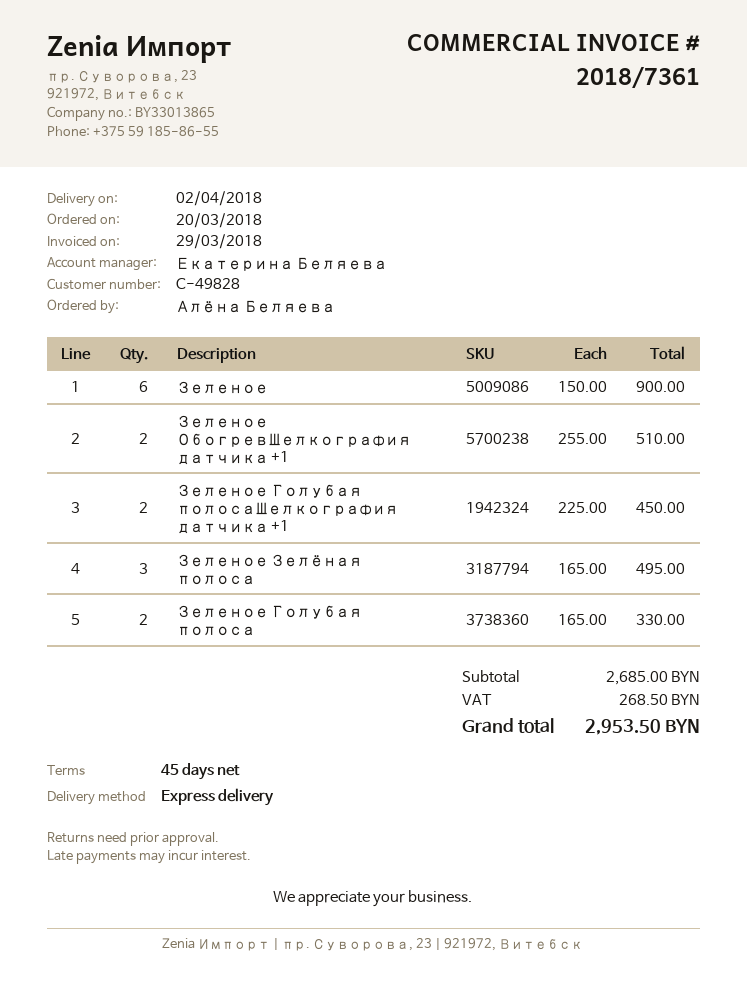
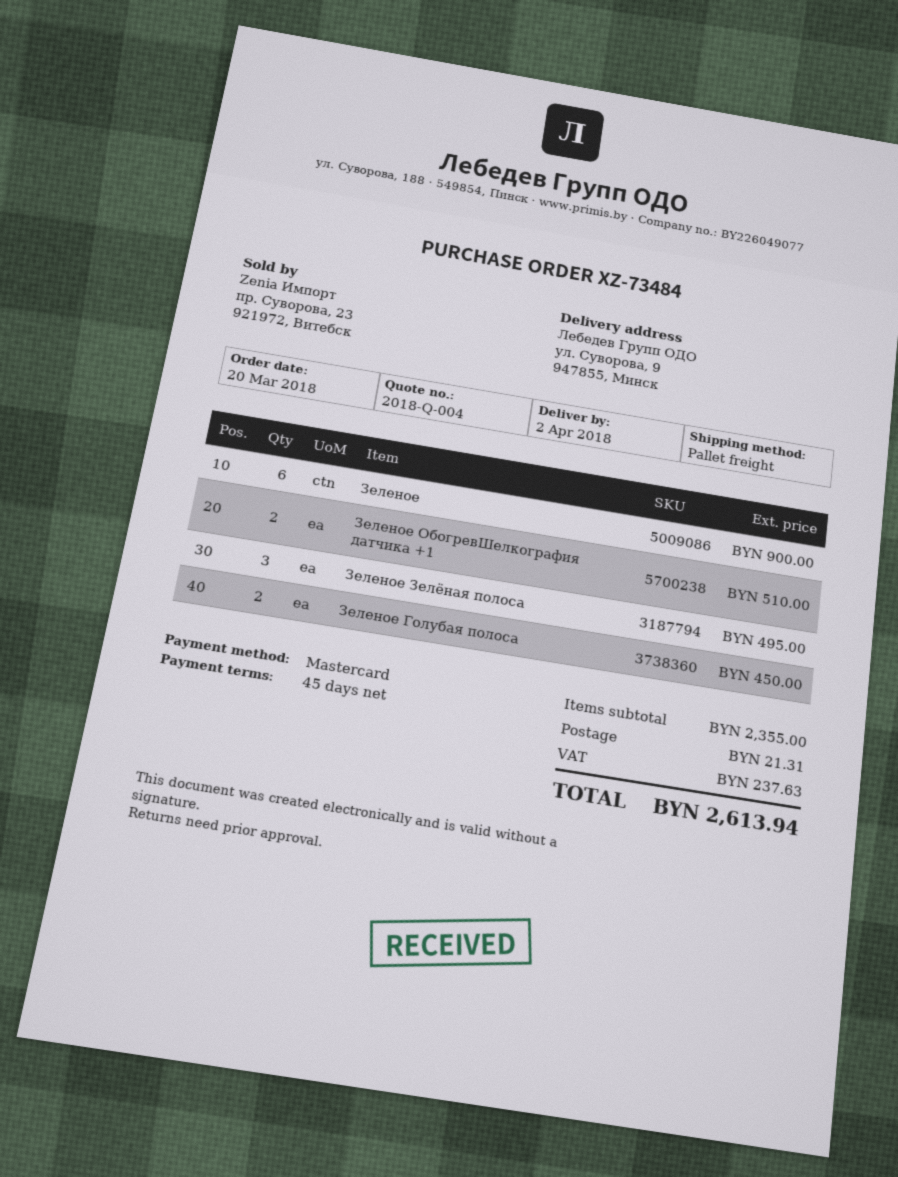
shipping method: express -> pallet freight
Зеленое Голубая полосаШелкография датчика +1: 2 for 450.00 -> none
Зеленое Голубая полоса: 2 for 330.00 -> 2 for 450.00
subtotal: 2685.00 -> 2355.00
shipping: none -> 21.31
tax: 268.50 -> 237.63
total: 2953.50 -> 2613.94

